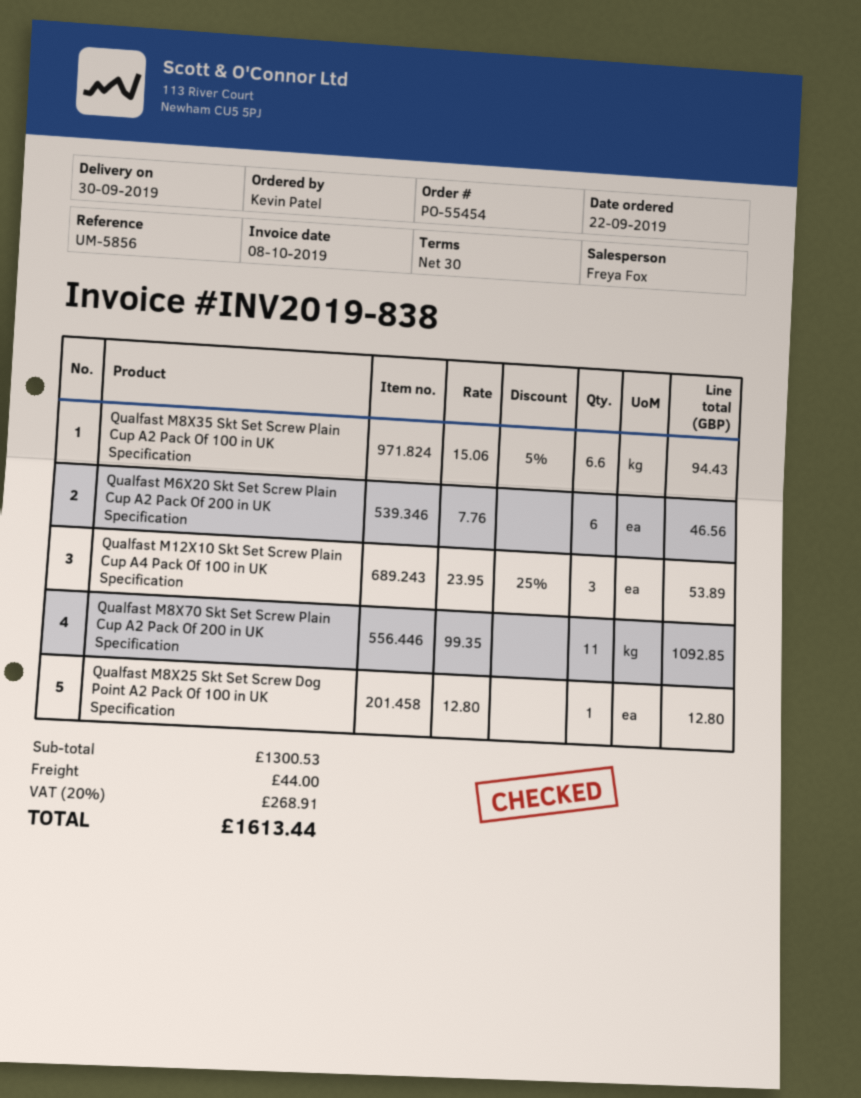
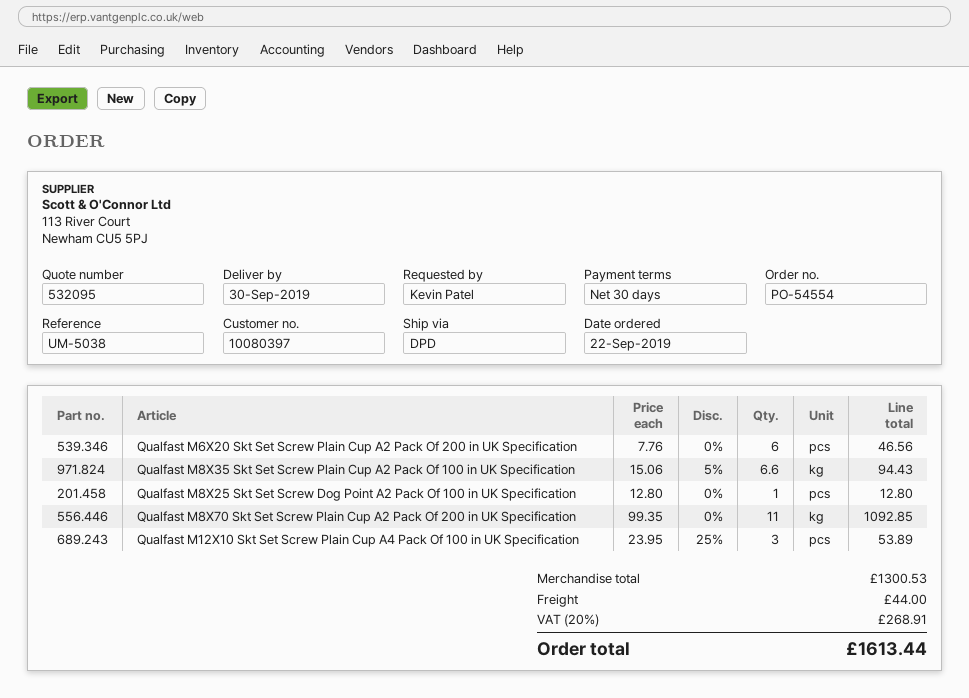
order number: PO-55454 -> PO-54554
reference: UM-5856 -> UM-5038

